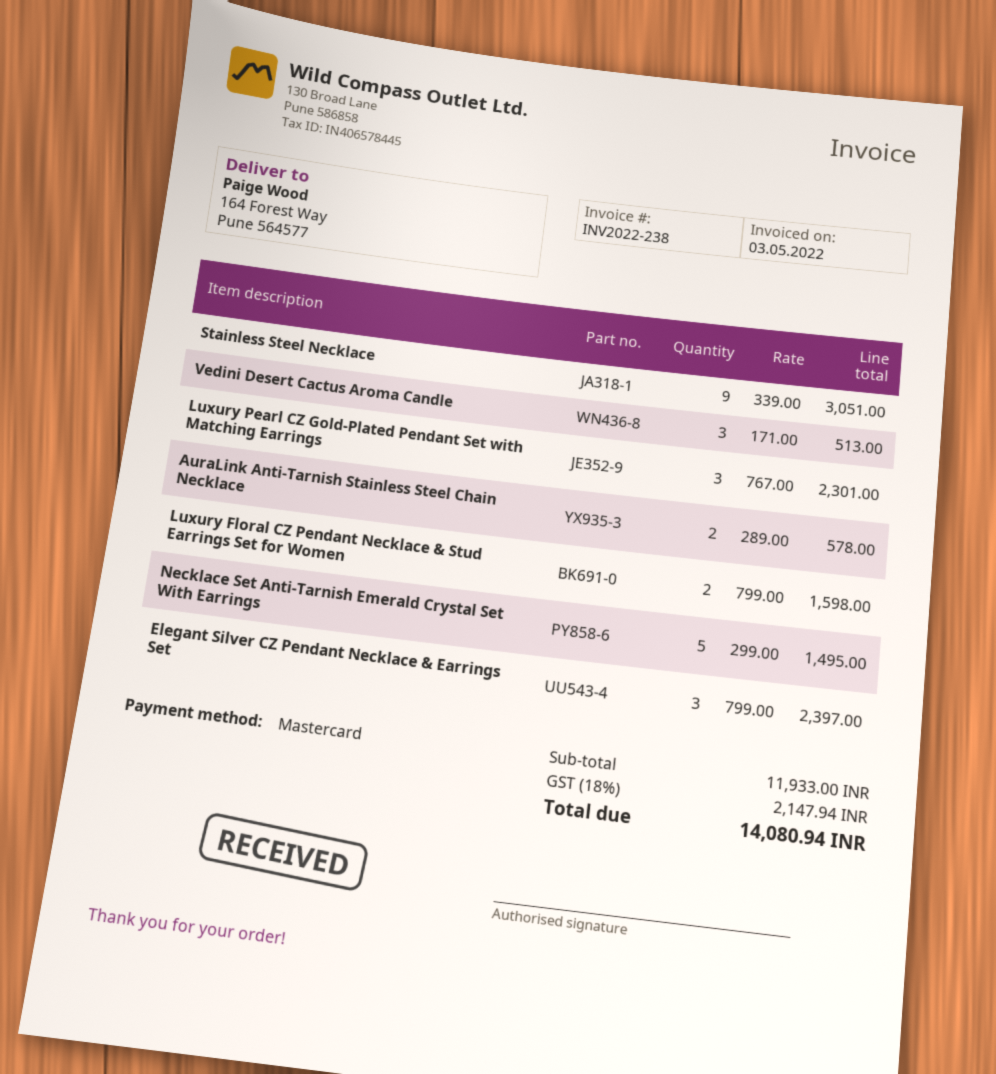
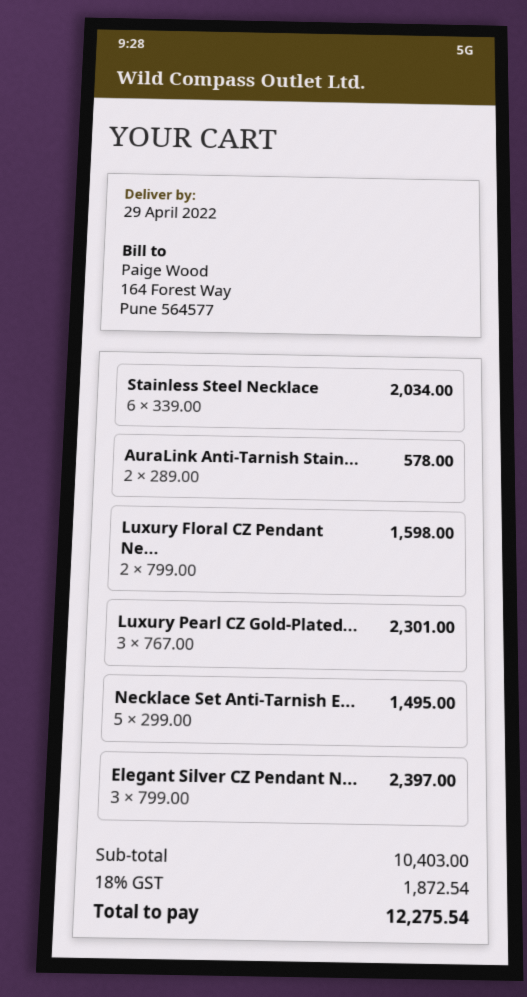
Stainless Steel Necklace: 9 x 339.00 = 3051.00 -> 6 x 339.00 = 2034.00
Vedini Desert Cactus Aroma Candle: 3 x 171.00 = 513.00 -> none
subtotal: 11933.00 -> 10403.00
tax: 18% = 2147.94 -> 18% = 1872.54
total: 14080.94 -> 12275.54

